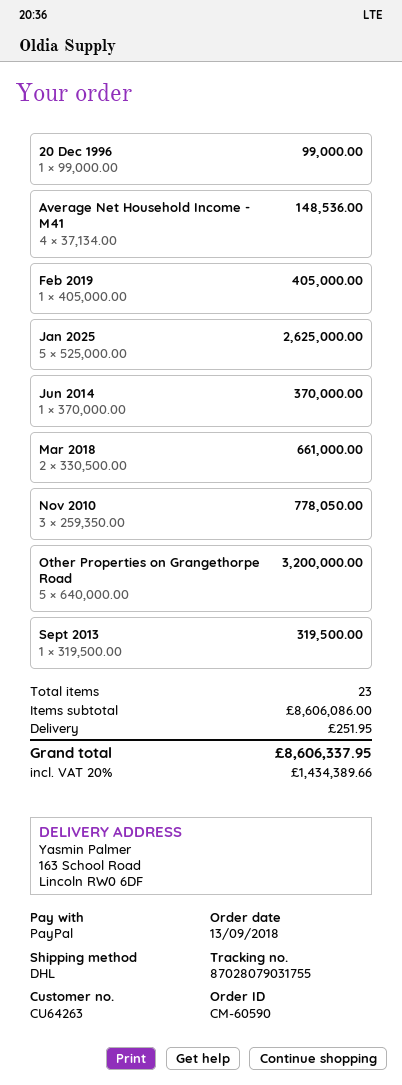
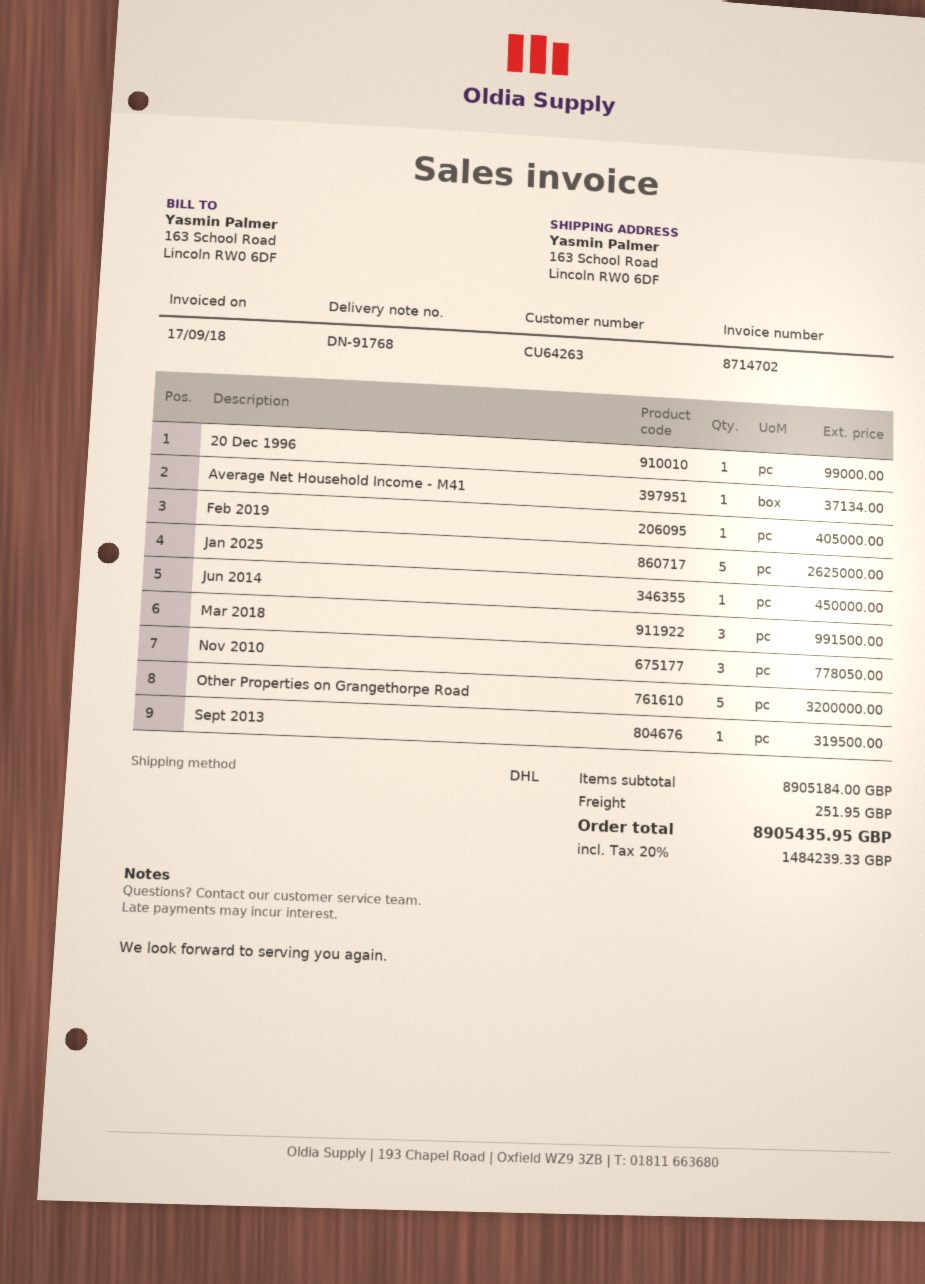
Average Net Household Income - M41: 4 for 148536.00 -> 1 for 37134.00
Jun 2014: 1 for 370000.00 -> 1 for 450000.00
Mar 2018: 2 for 661000.00 -> 3 for 991500.00
subtotal: 8606086.00 -> 8905184.00
tax: 20% = 1434389.66 -> 20% = 1484239.33
total: 8606337.95 -> 8905435.95

